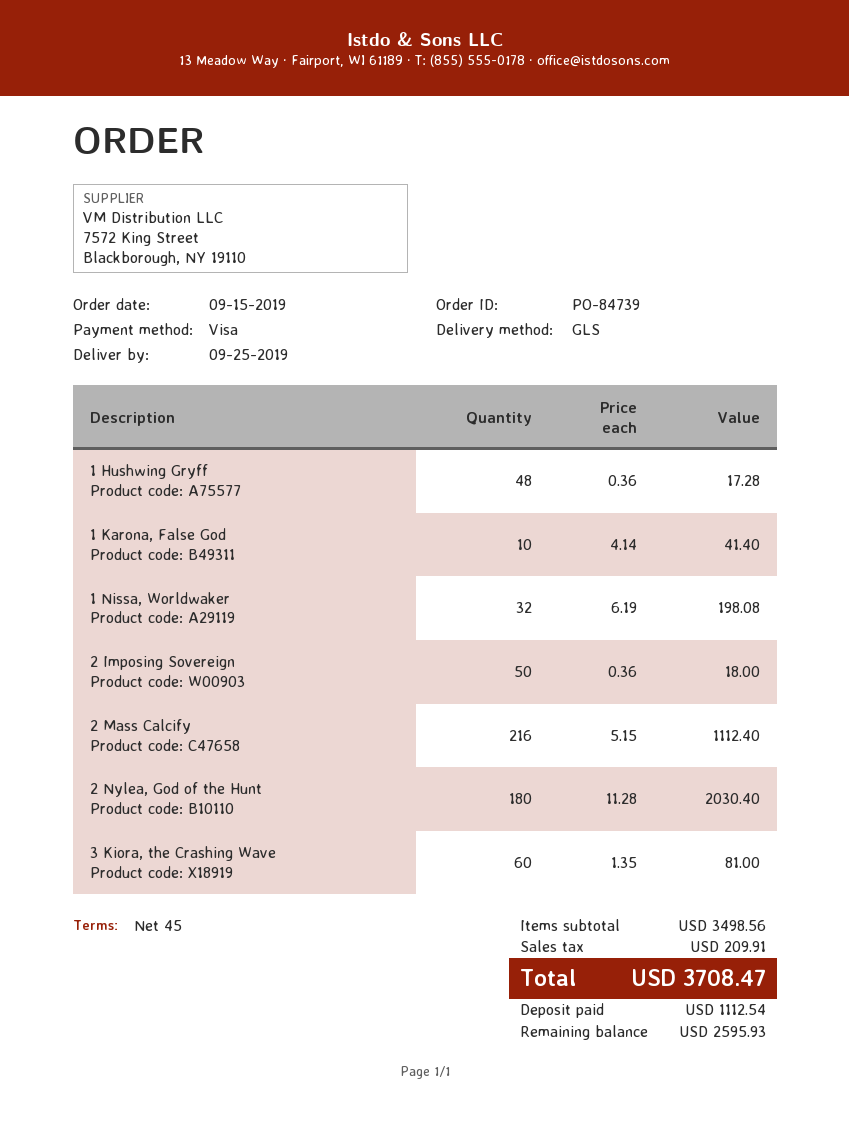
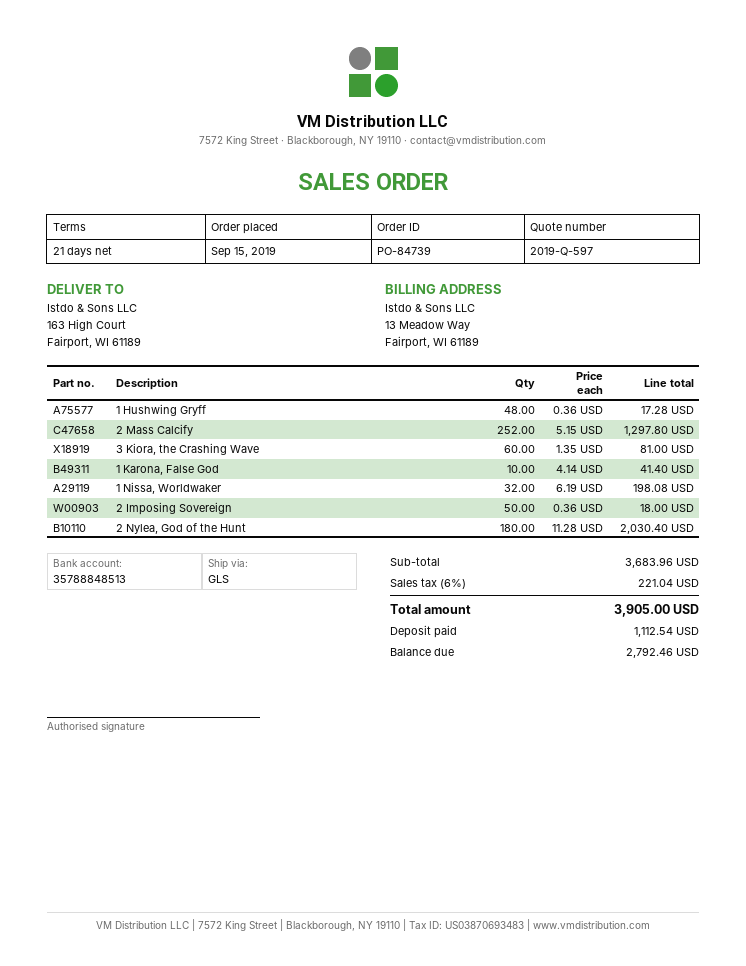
payment terms: 45 days -> 21 days
2 Mass Calcify: 216 x 5.15 = 1112.40 -> 252 x 5.15 = 1297.80
subtotal: 3498.56 -> 3683.96
tax: 209.91 -> 221.04
total: 3708.47 -> 3905.00
balance: 2595.93 -> 2792.46

